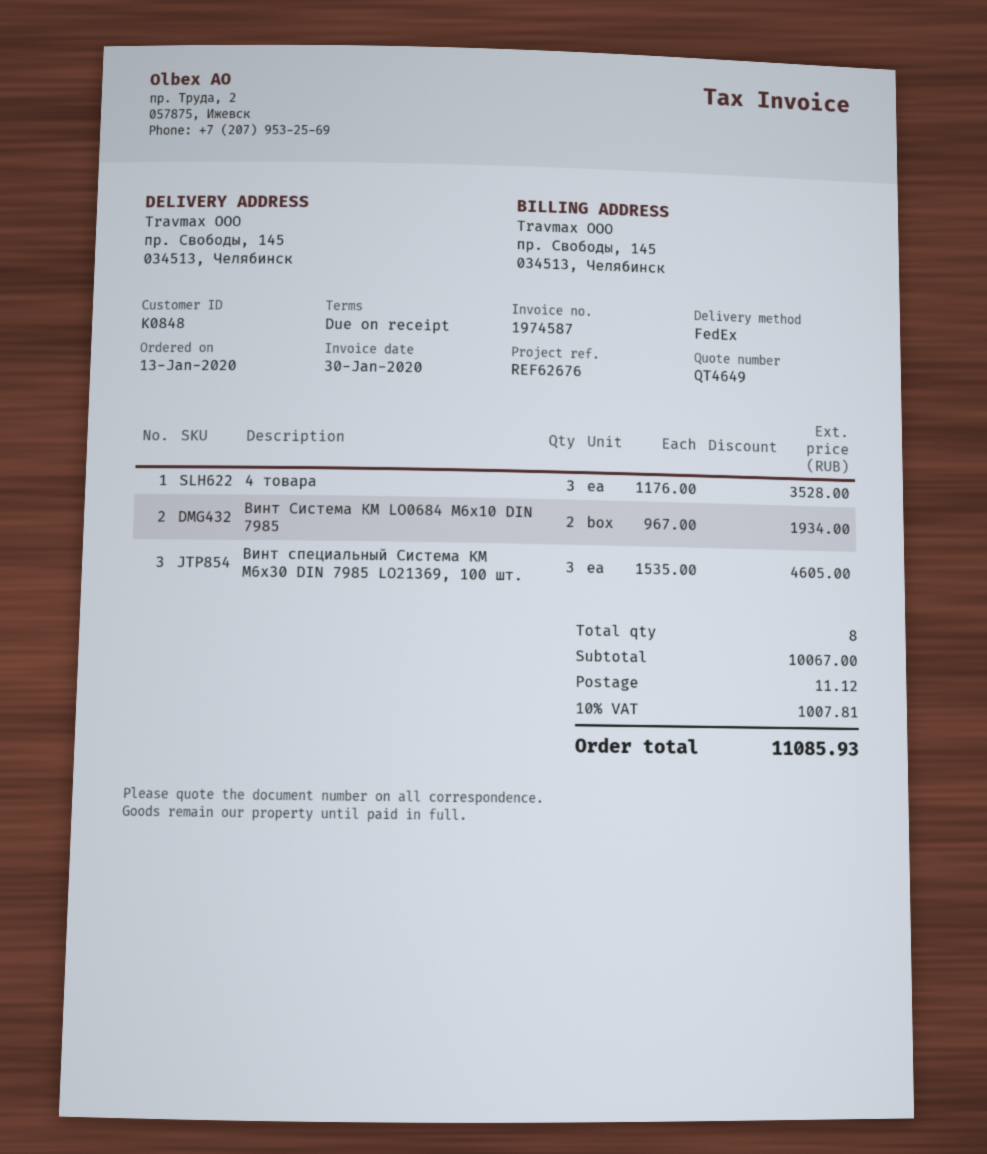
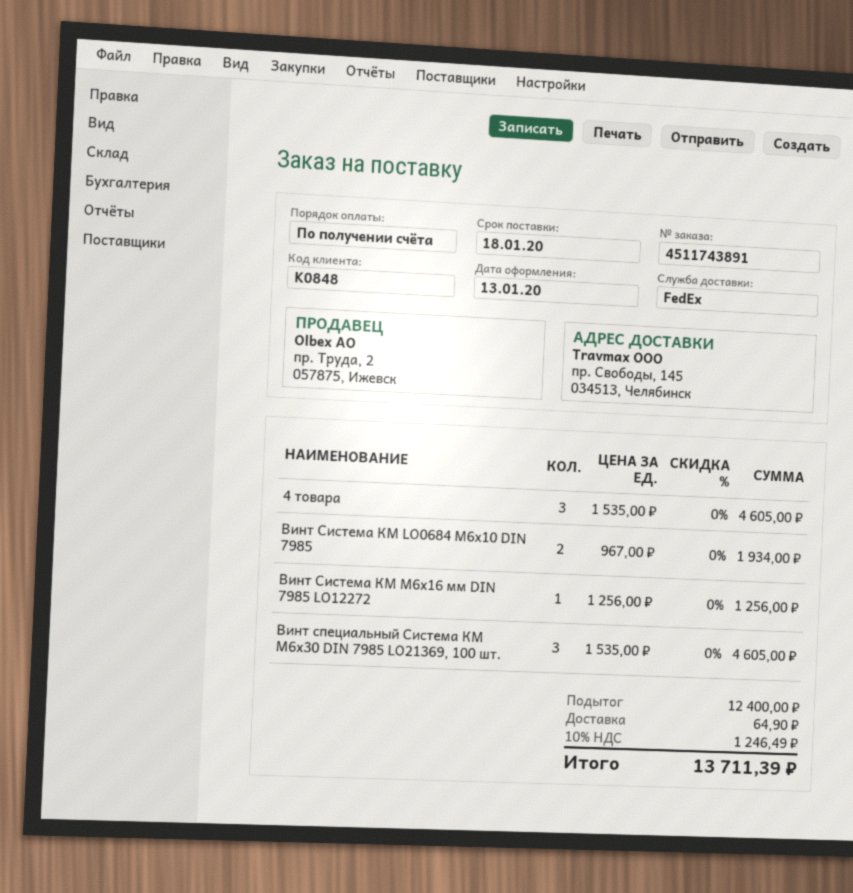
4 товара: 3 x 1176.00 = 3528.00 -> 3 x 1535.00 = 4605.00
Винт Система КМ М6х16 мм DIN 7985 LO12272: none -> 1 x 1256.00 = 1256.00
subtotal: 10067.00 -> 12400.00
shipping: 11.12 -> 64.90
tax: 10% = 1007.81 -> 10% = 1246.49
total: 11085.93 -> 13711.39

